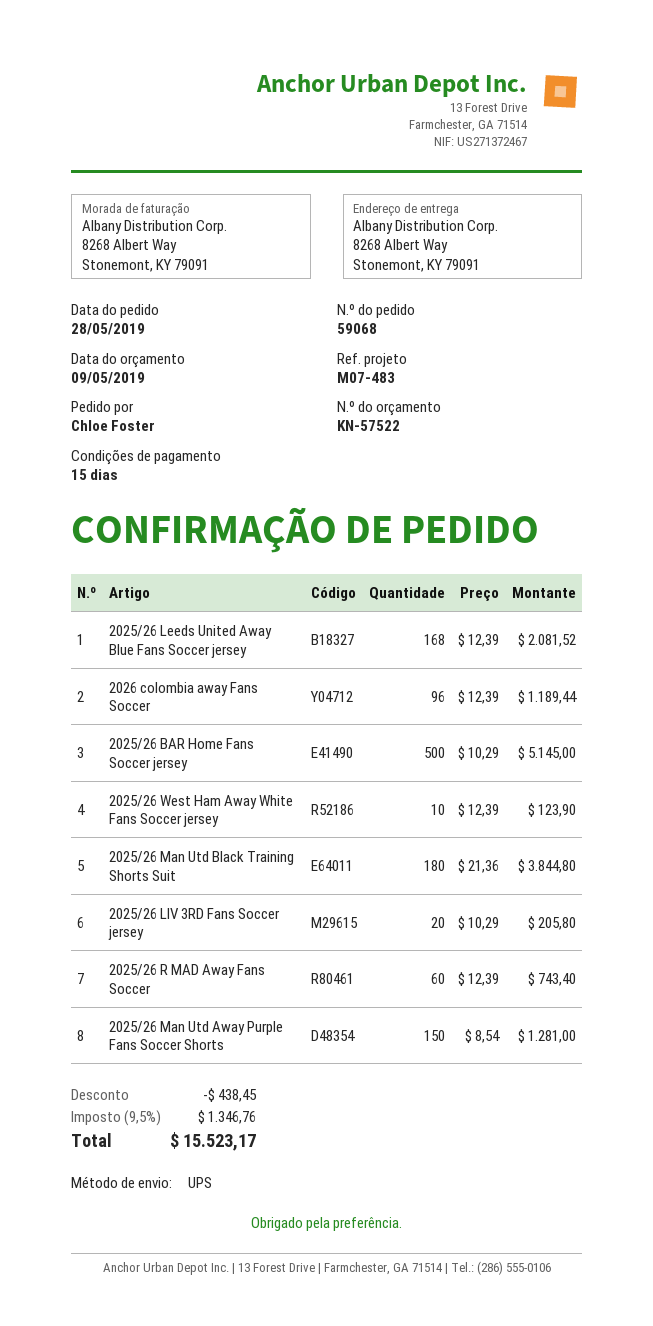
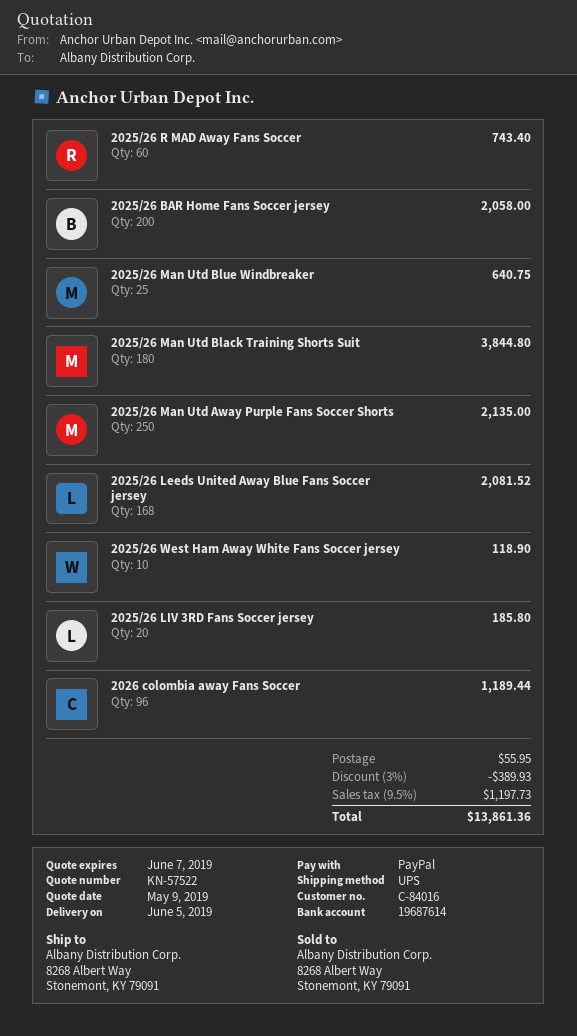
2025/26 BAR Home Fans Soccer jersey: 500 for 5145.00 -> 200 for 2058.00
2025/26 West Ham Away White Fans Soccer jersey: 10 for 123.90 -> 10 for 118.90
2025/26 LIV 3RD Fans Soccer jersey: 20 for 205.80 -> 20 for 185.80
2025/26 Man Utd Away Purple Fans Soccer Shorts: 150 for 1281.00 -> 250 for 2135.00
2025/26 Man Utd Blue Windbreaker: none -> 25 for 640.75
discount: 438.45 -> 389.93
shipping: none -> 55.95
tax: 9.5% = 1346.76 -> 9.5% = 1197.73
total: 15523.17 -> 13861.36

